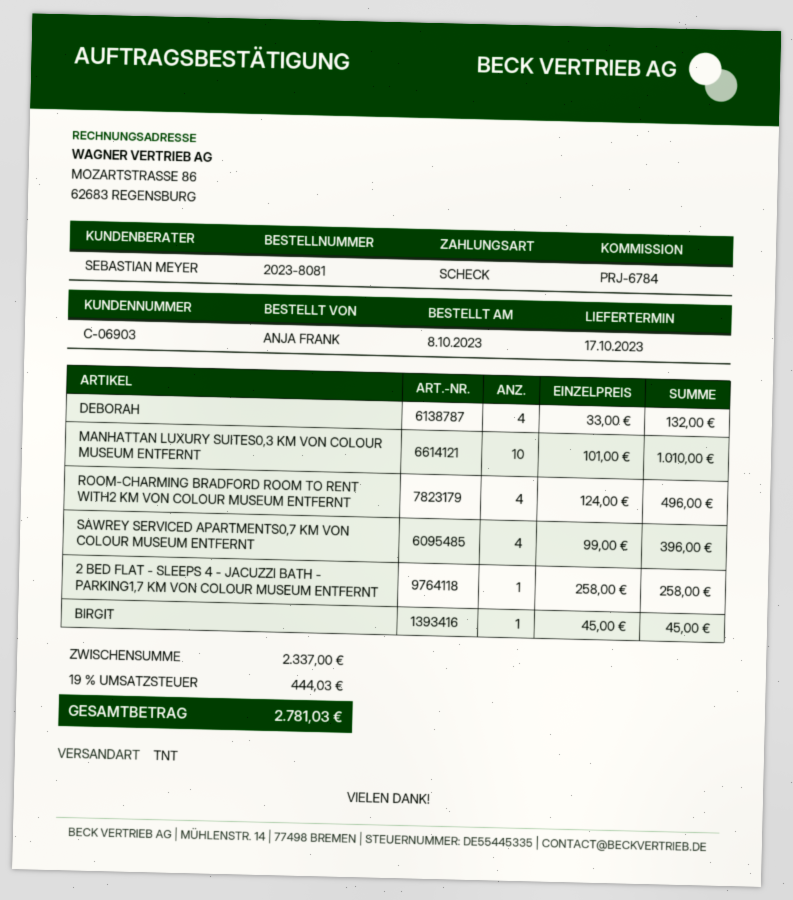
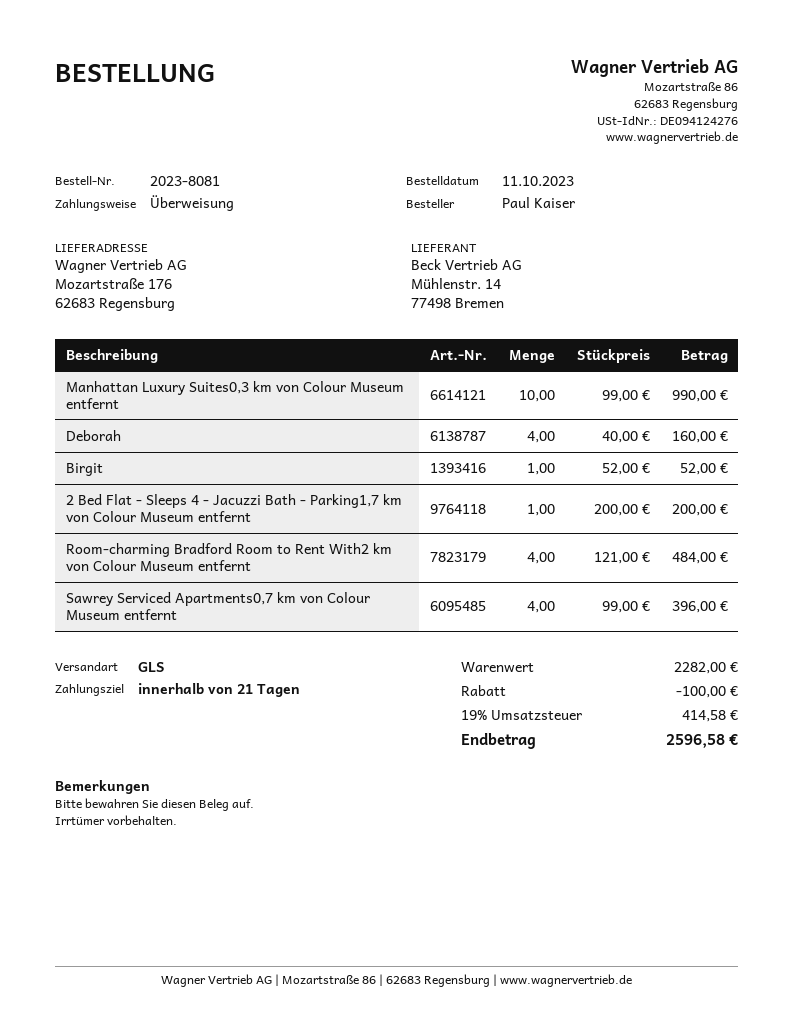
order date: 2023-10-08 -> 2023-10-11
ordered by: ANJA FRANK -> Paul Kaiser
payment method: cheque -> bank transfer
shipping method: TNT -> GLS
DEBORAH: 4 x 33.00 = 132.00 -> 4 x 40.00 = 160.00
MANHATTAN LUXURY SUITES0,3 KM VON COLOUR MUSEUM ENTFERNT: 10 x 101.00 = 1010.00 -> 10 x 99.00 = 990.00
ROOM-CHARMING BRADFORD ROOM TO RENT WITH2 KM VON COLOUR MUSEUM ENTFERNT: 4 x 124.00 = 496.00 -> 4 x 121.00 = 484.00
2 BED FLAT - SLEEPS 4 - JACUZZI BATH - PARKING1,7 KM VON COLOUR MUSEUM ENTFERNT: 1 x 258.00 = 258.00 -> 1 x 200.00 = 200.00
BIRGIT: 1 x 45.00 = 45.00 -> 1 x 52.00 = 52.00
subtotal: 2337.00 -> 2282.00
discount: none -> 100.00
tax: 19% = 444.03 -> 19% = 414.58
total: 2781.03 -> 2596.58

